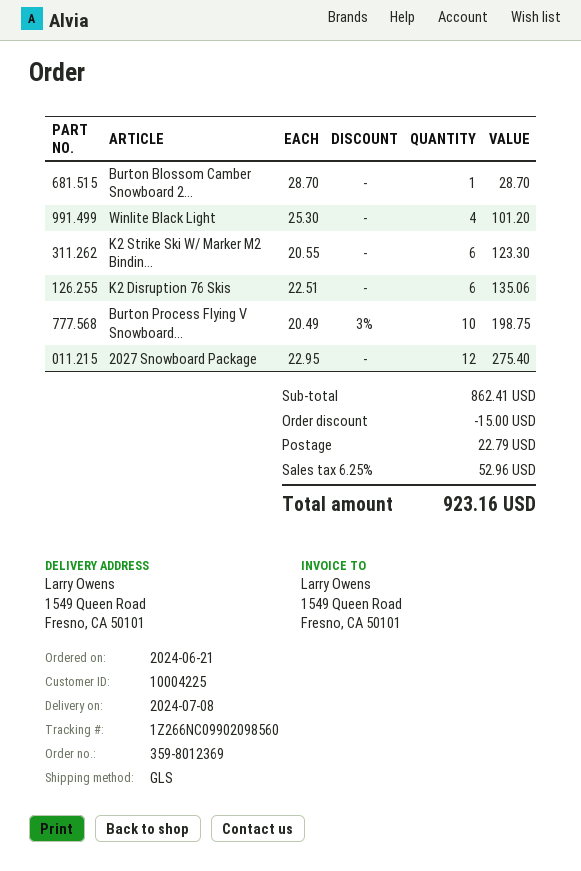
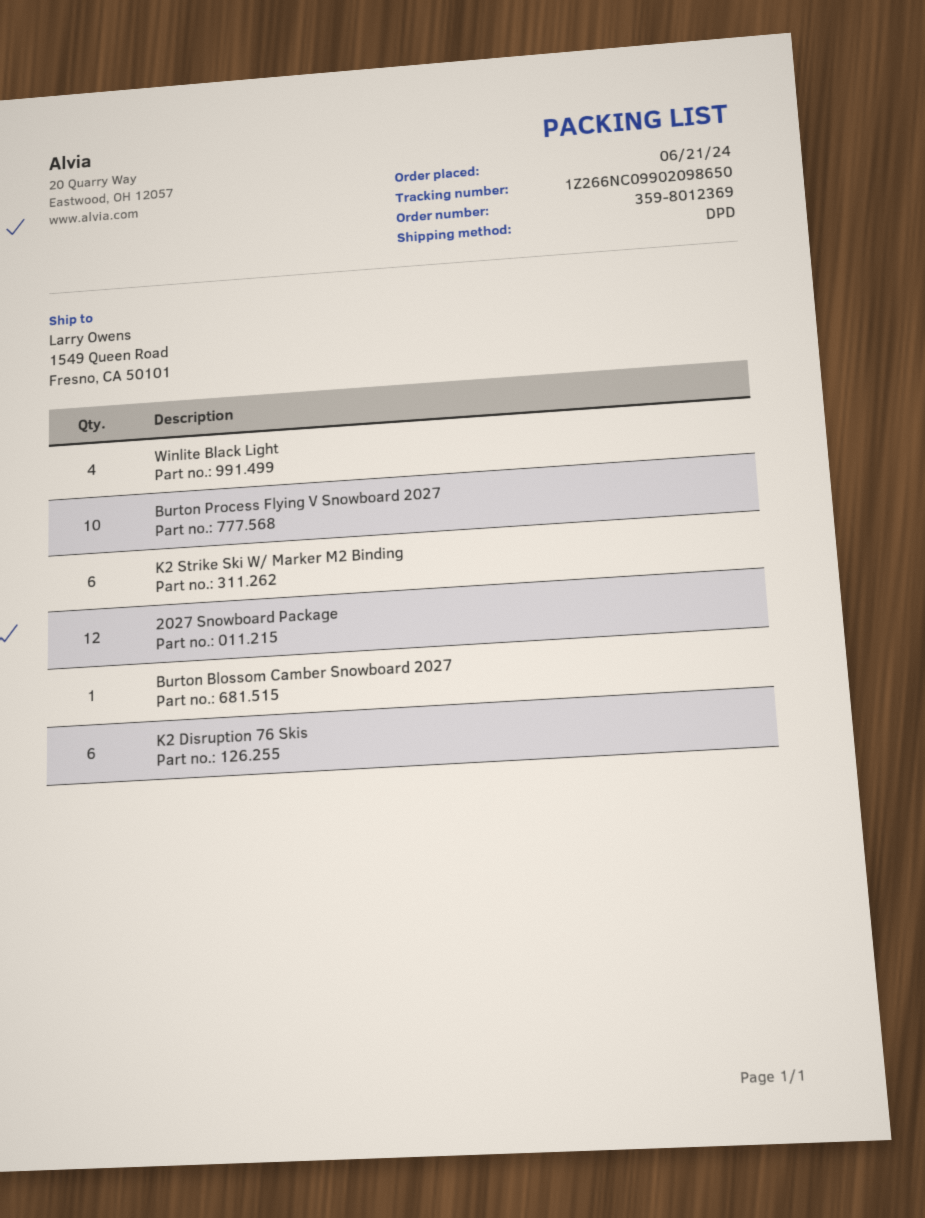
shipping method: GLS -> DPD
tracking number: 1Z266NC09902098560 -> 1Z266NC09902098650

